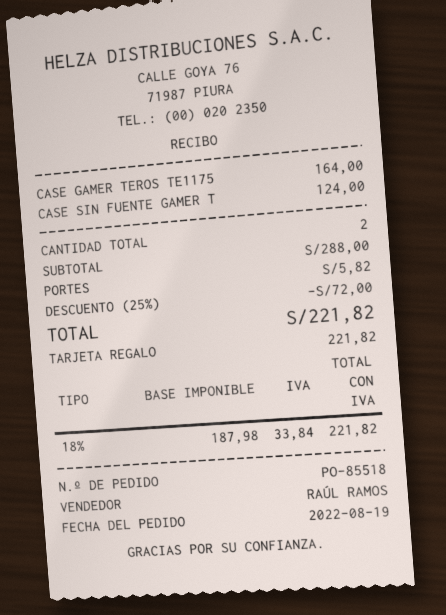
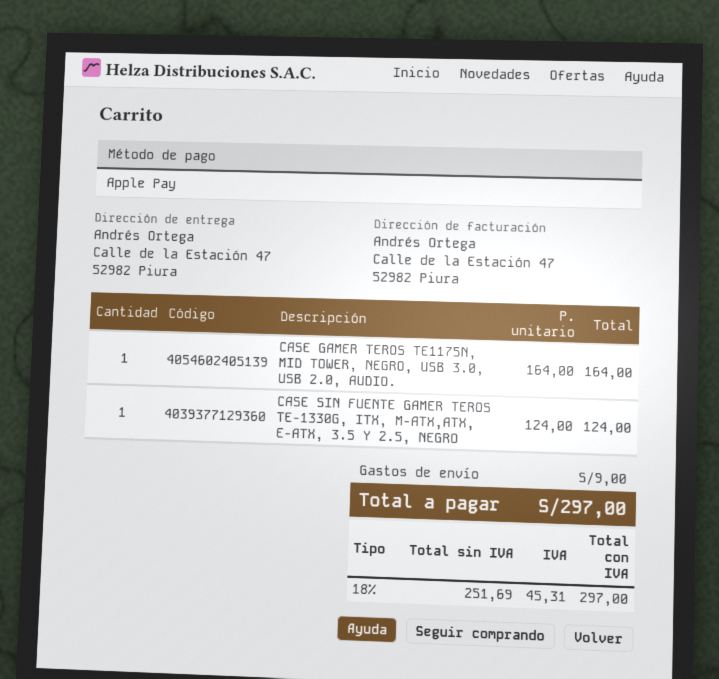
payment method: gift card -> Apple Pay
discount: 25% = 72.00 -> none
shipping: 5.82 -> 9.00
net: 187.98 -> 251.69
tax: 18% = 33.84 -> 18% = 45.31
total: 221.82 -> 297.00

